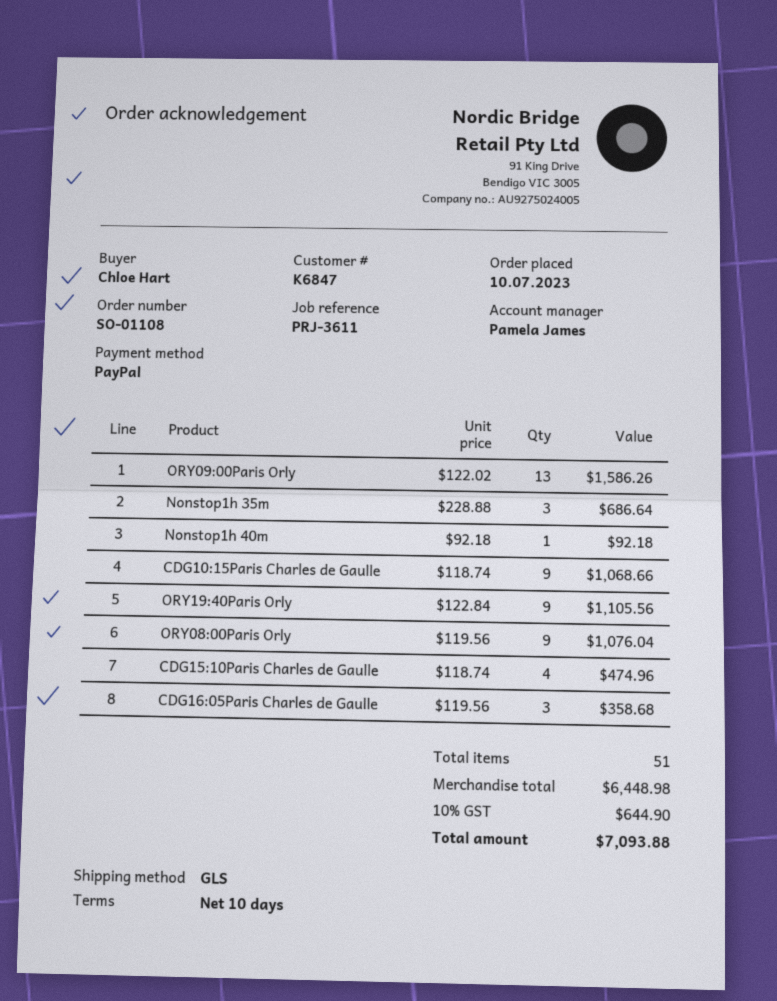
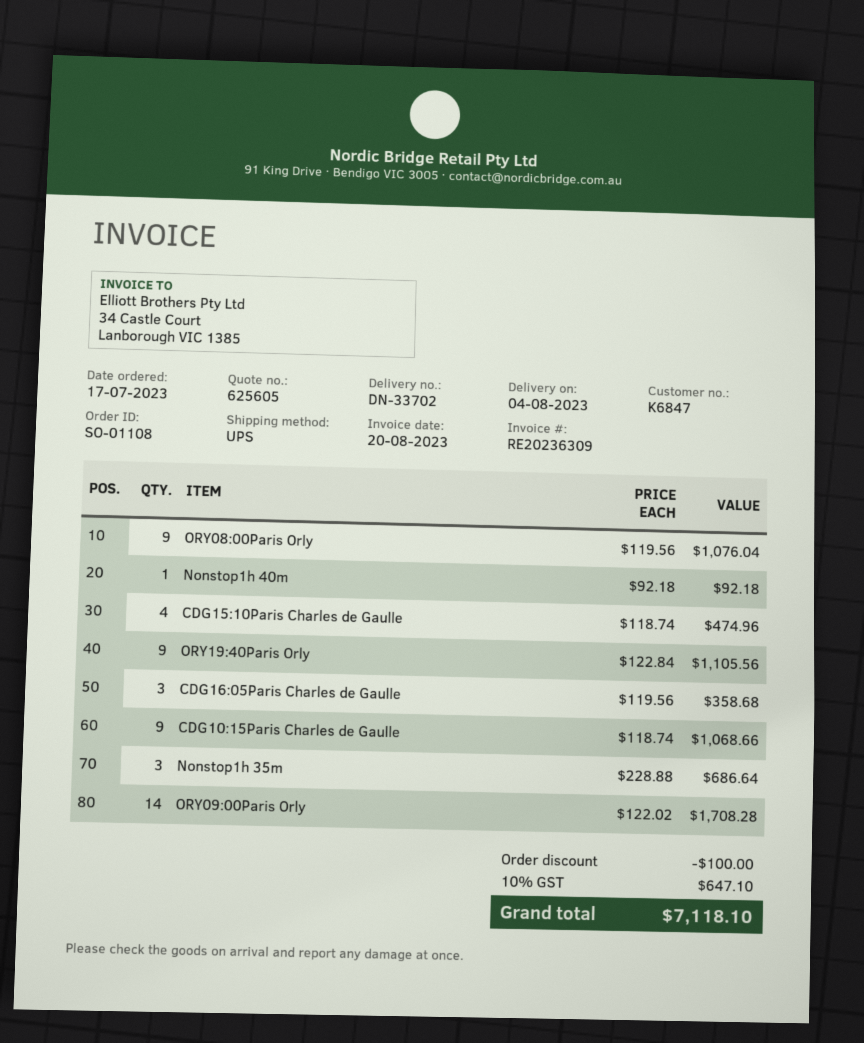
order date: 2023-07-10 -> 2023-07-17
shipping method: GLS -> UPS
ORY09:00Paris Orly: 13 x 122.02 = 1586.26 -> 14 x 122.02 = 1708.28
discount: none -> 100.00
tax: 10% = 644.90 -> 10% = 647.10
total: 7093.88 -> 7118.10

